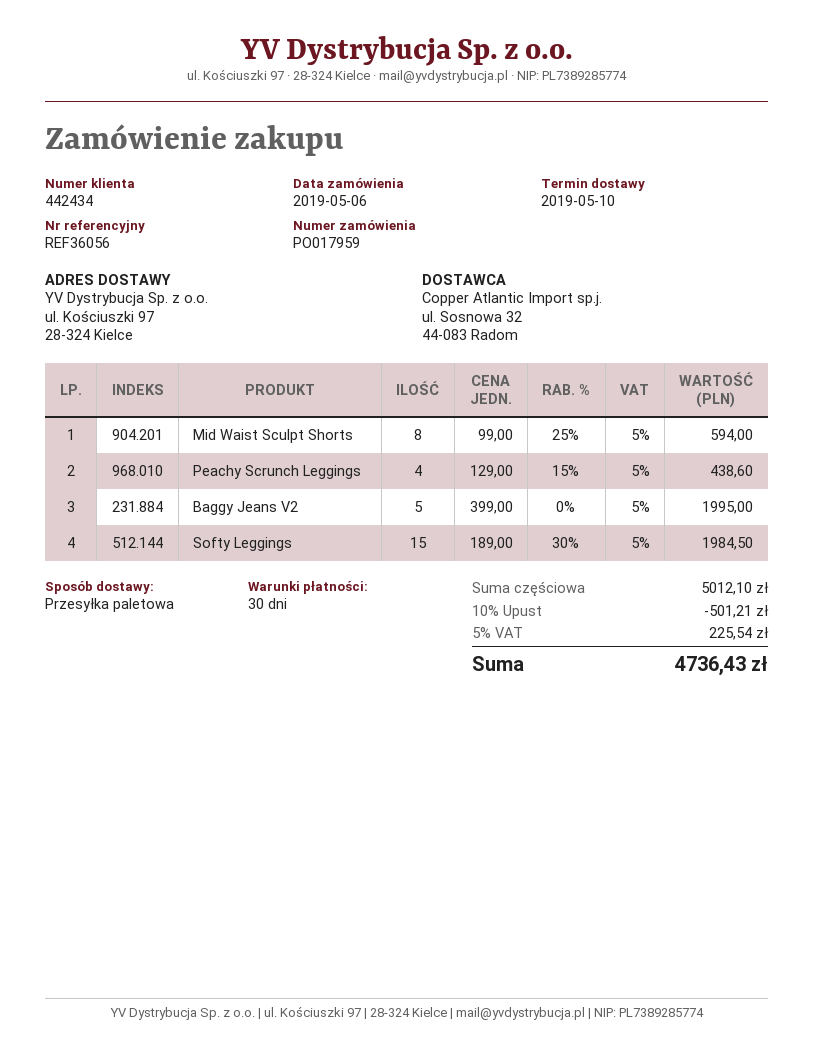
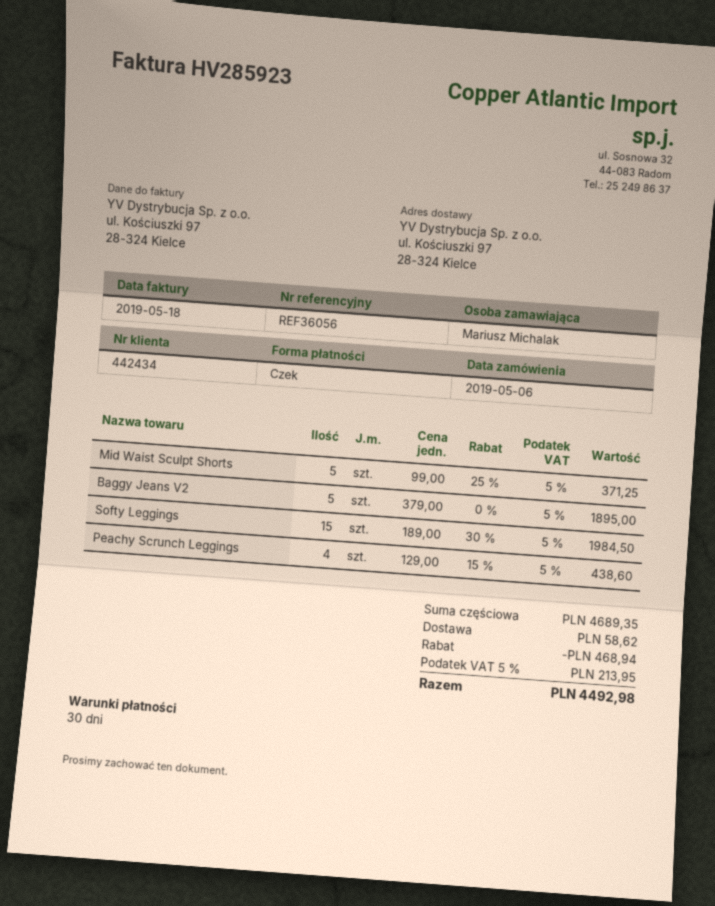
Mid Waist Sculpt Shorts: 8 x 99.00 - 25% = 594.00 -> 5 x 99.00 - 25% = 371.25
Baggy Jeans V2: 5 x 399.00 = 1995.00 -> 5 x 379.00 = 1895.00
subtotal: 5012.10 -> 4689.35
discount: 501.21 -> 468.94
shipping: none -> 58.62
tax: 5% = 225.54 -> 5% = 213.95
total: 4736.43 -> 4492.98

